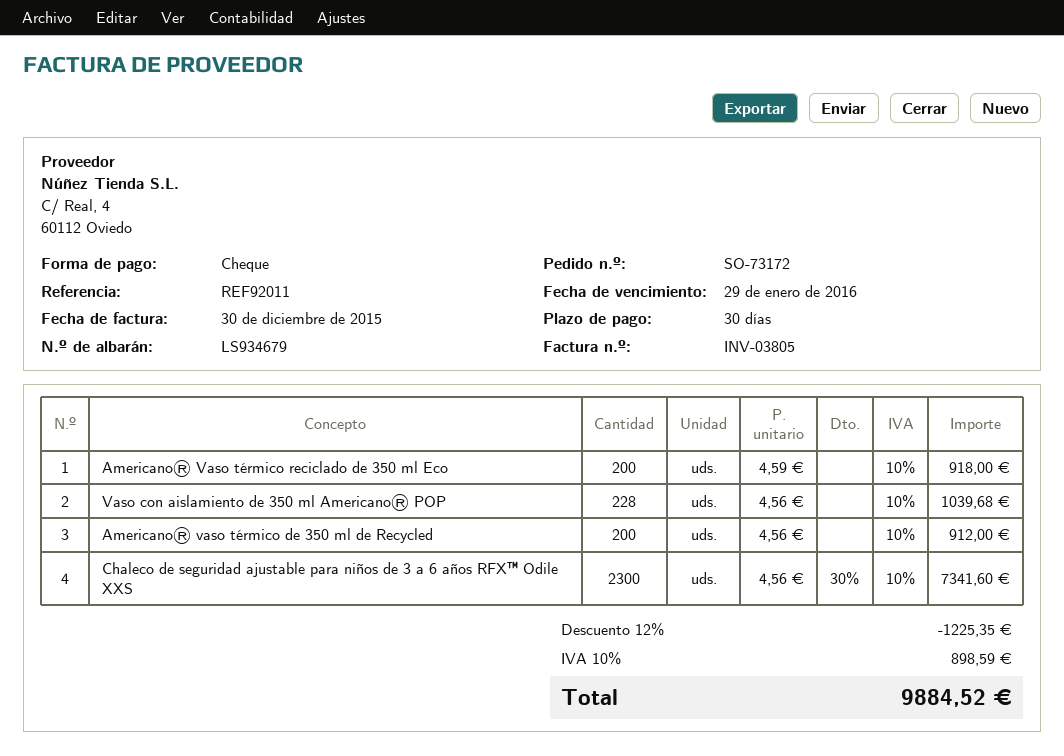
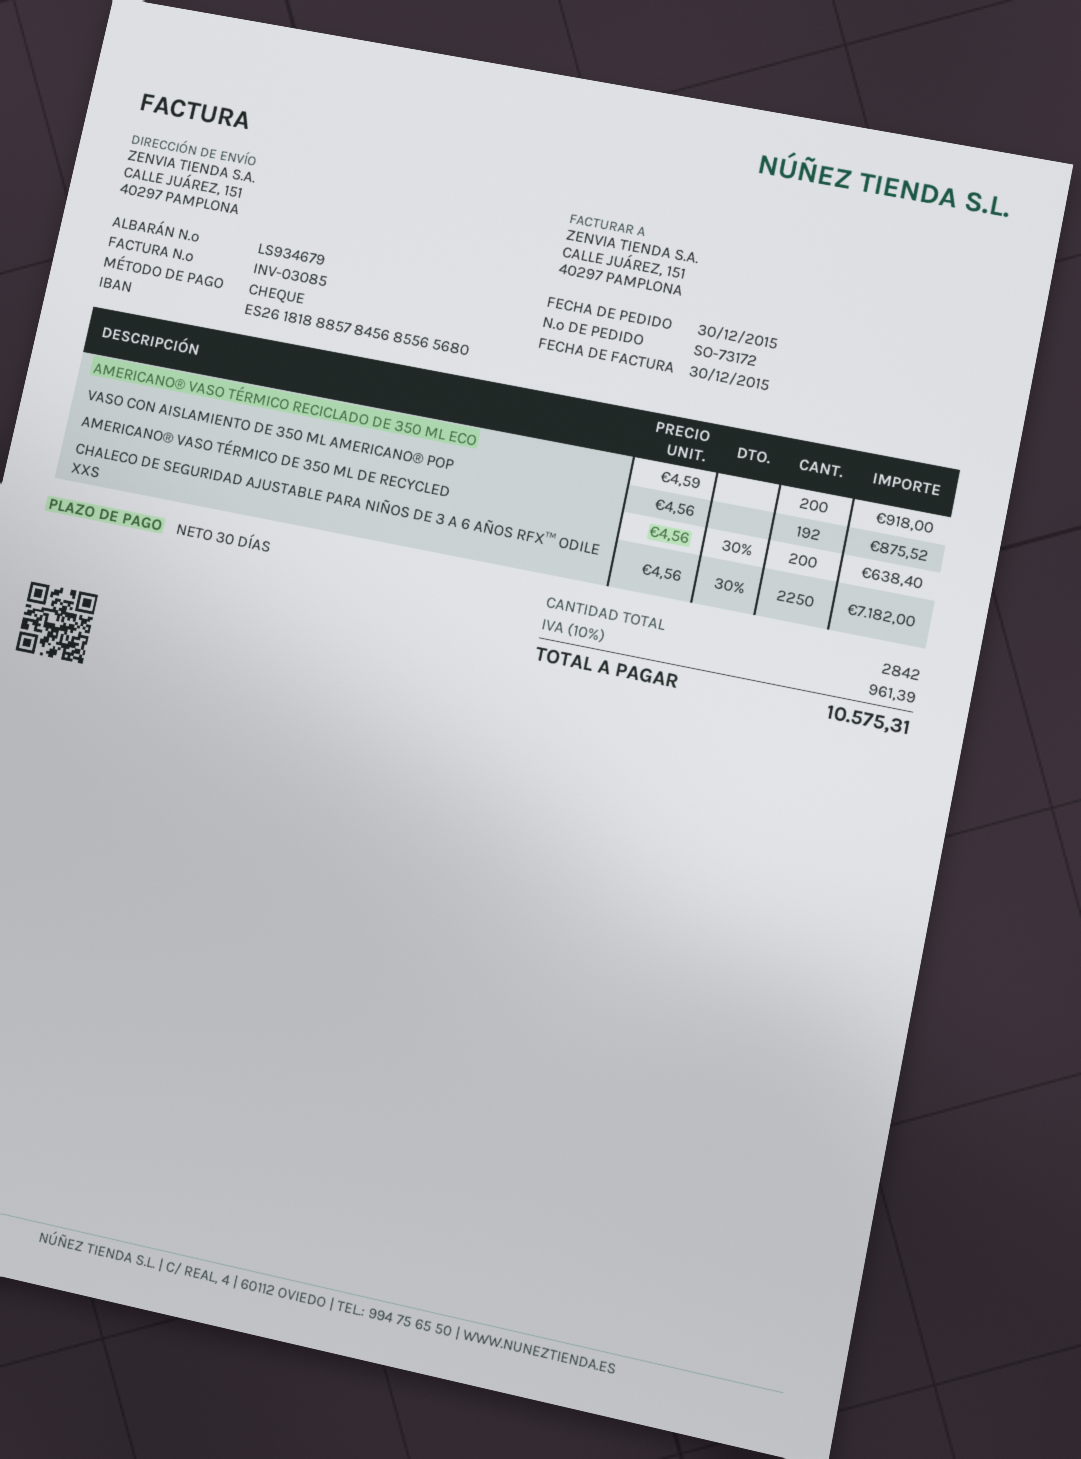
invoice number: INV-03805 -> INV-03085
Vaso con aislamiento de 350 ml Americano® POP: 228 x 4.56 = 1039.68 -> 192 x 4.56 = 875.52
Americano® vaso térmico de 350 ml de Recycled: 200 x 4.56 = 912.00 -> 200 x 4.56 - 30% = 638.40
Chaleco de seguridad ajustable para niños de 3 a 6 años RFX™ Odile XXS: 2300 x 4.56 - 30% = 7341.60 -> 2250 x 4.56 - 30% = 7182.00
discount: 12% = 1225.35 -> none
tax: 10% = 898.59 -> 10% = 961.39
total: 9884.52 -> 10575.31

